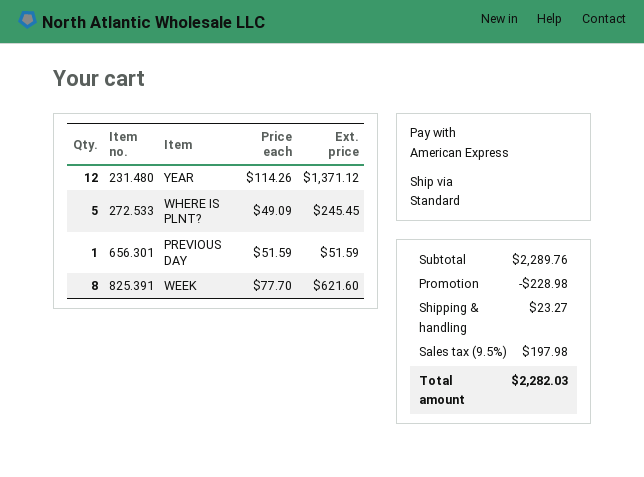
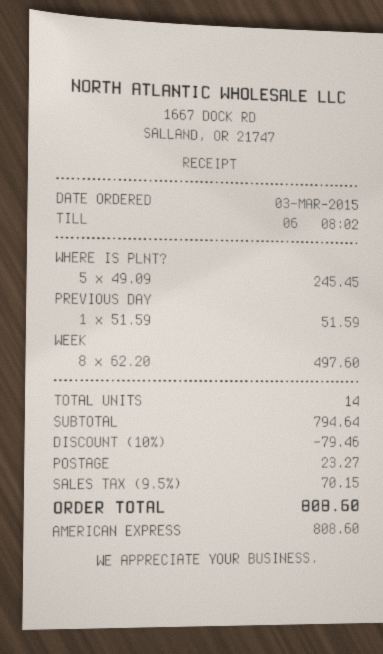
YEAR: 12 x 114.26 = 1371.12 -> none
WEEK: 8 x 77.70 = 621.60 -> 8 x 62.20 = 497.60
subtotal: 2289.76 -> 794.64
discount: 228.98 -> 79.46
tax: 9.5% = 197.98 -> 9.5% = 70.15
total: 2282.03 -> 808.60

